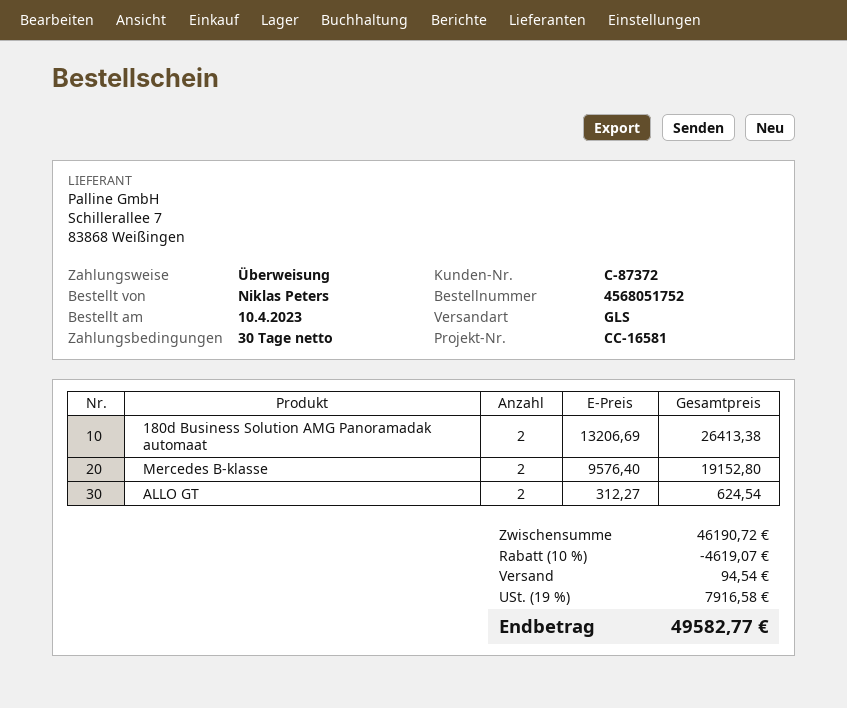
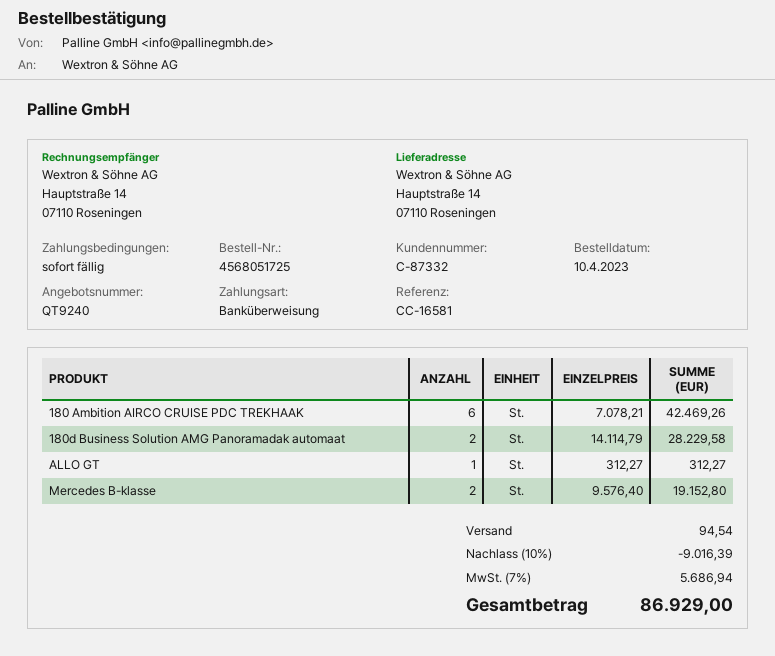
order number: 4568051752 -> 4568051725
payment terms: 30 days -> on receipt
customer number: C-87372 -> C-87332
180d Business Solution AMG Panoramadak automaat: 2 x 13206.69 = 26413.38 -> 2 x 14114.79 = 28229.58
ALLO GT: 2 x 312.27 = 624.54 -> 1 x 312.27 = 312.27
180 Ambition AIRCO CRUISE PDC TREKHAAK: none -> 6 x 7078.21 = 42469.26
discount: 10% = 4619.07 -> 10% = 9016.39
tax: 19% = 7916.58 -> 7% = 5686.94
total: 49582.77 -> 86929.00

